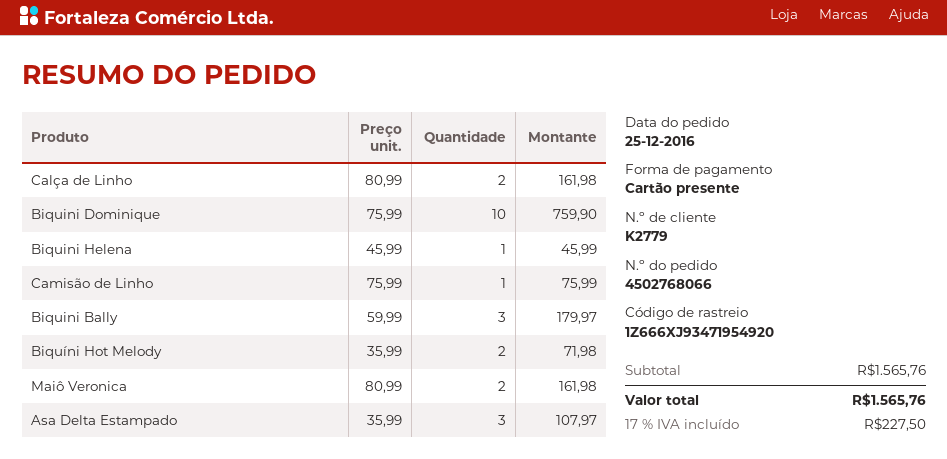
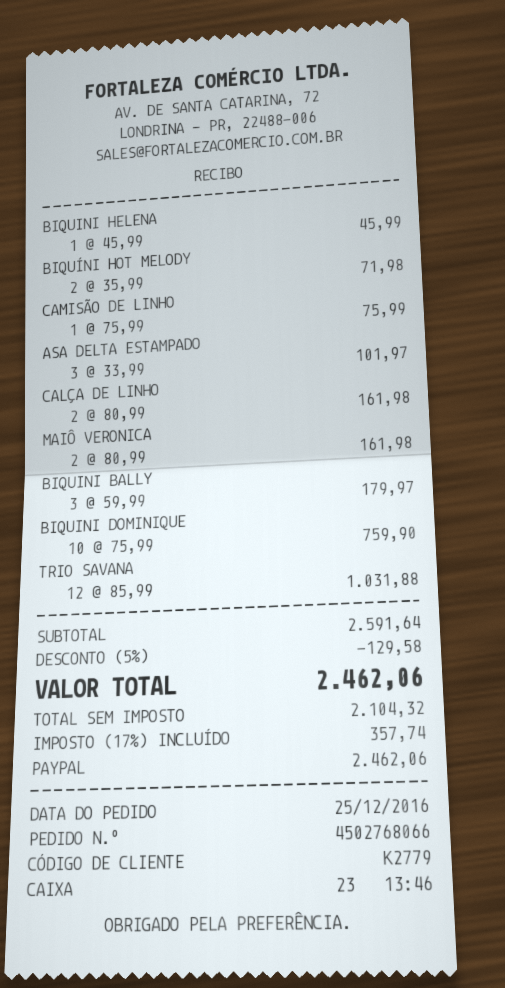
payment method: gift card -> PayPal
Asa Delta Estampado: 3 x 35.99 = 107.97 -> 3 x 33.99 = 101.97
TRIO SAVANA: none -> 12 x 85.99 = 1031.88
subtotal: 1565.76 -> 2591.64
discount: none -> 5% = 129.58
tax: 17% = 227.50 -> 17% = 357.74
total: 1565.76 -> 2462.06

